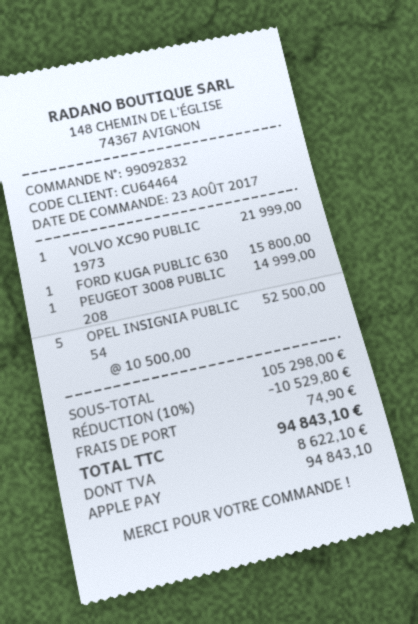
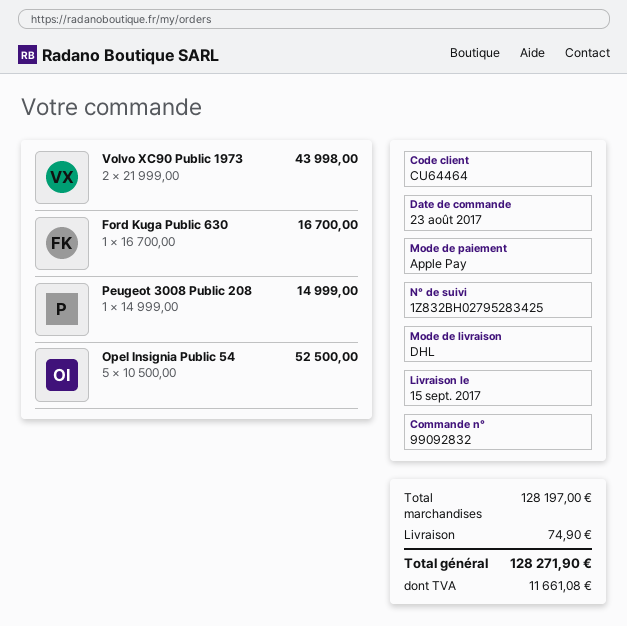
VOLVO XC90 PUBLIC 1973: 1 x 21999.00 = 21999.00 -> 2 x 21999.00 = 43998.00
FORD KUGA PUBLIC 630: 1 x 15800.00 = 15800.00 -> 1 x 16700.00 = 16700.00
subtotal: 105298.00 -> 128197.00
discount: 10% = 10529.80 -> none
tax: 8622.10 -> 11661.08
total: 94843.10 -> 128271.90

